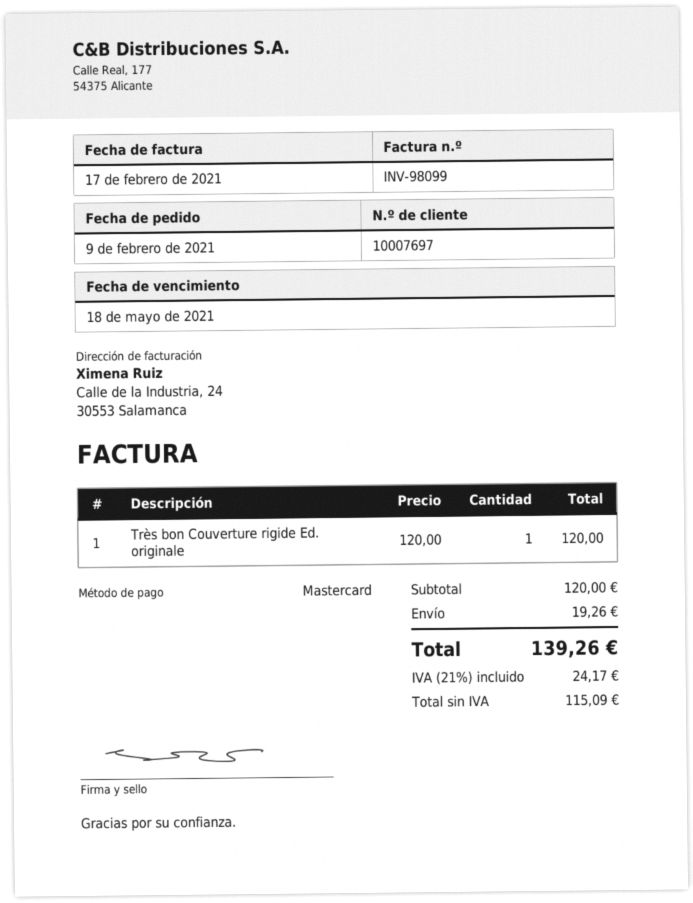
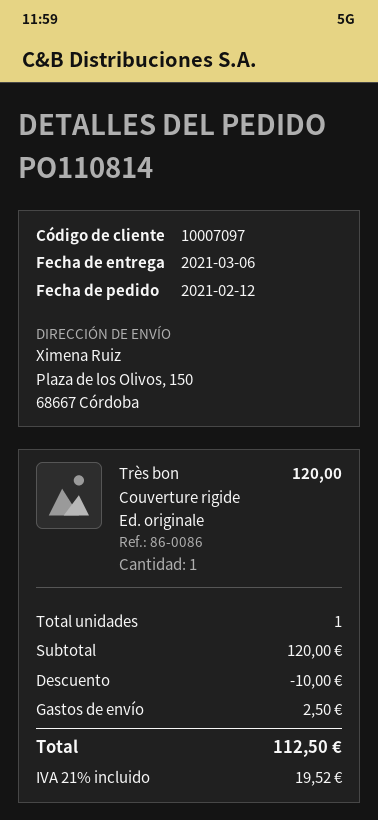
order date: 2021-02-09 -> 2021-02-12
customer number: 10007697 -> 10007097
discount: none -> 10.00
shipping: 19.26 -> 2.50
tax: 21% = 24.17 -> 21% = 19.52
total: 139.26 -> 112.50

